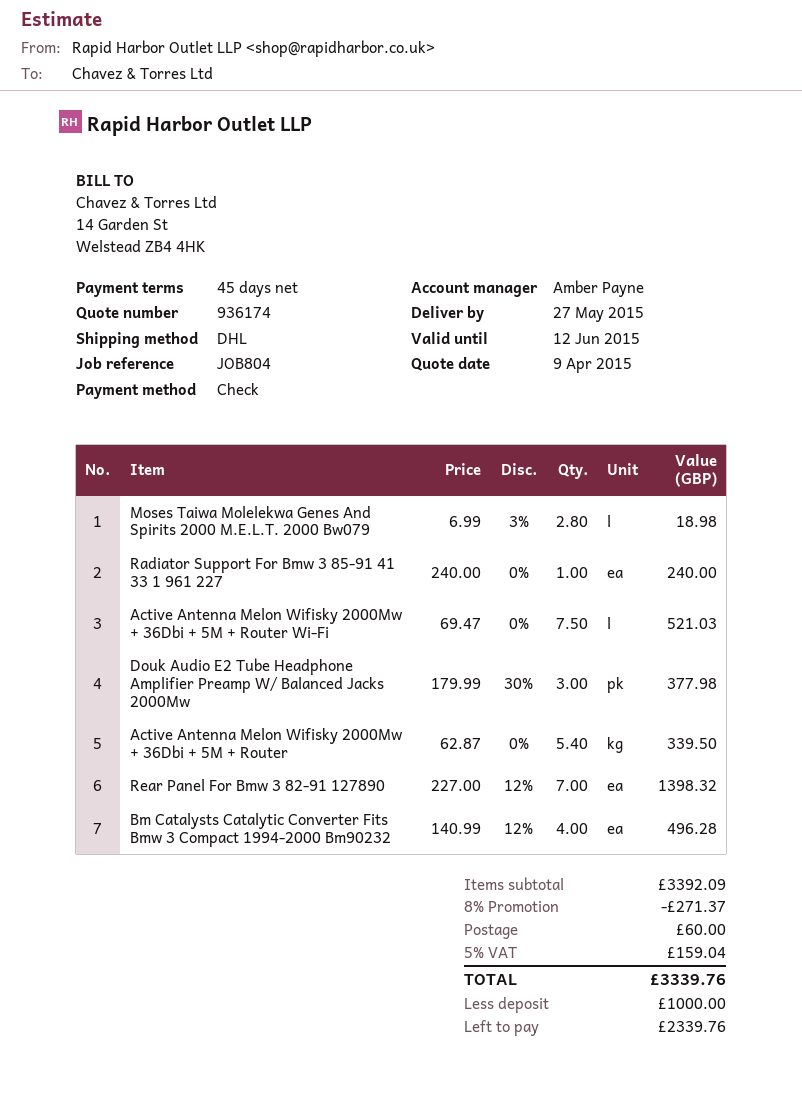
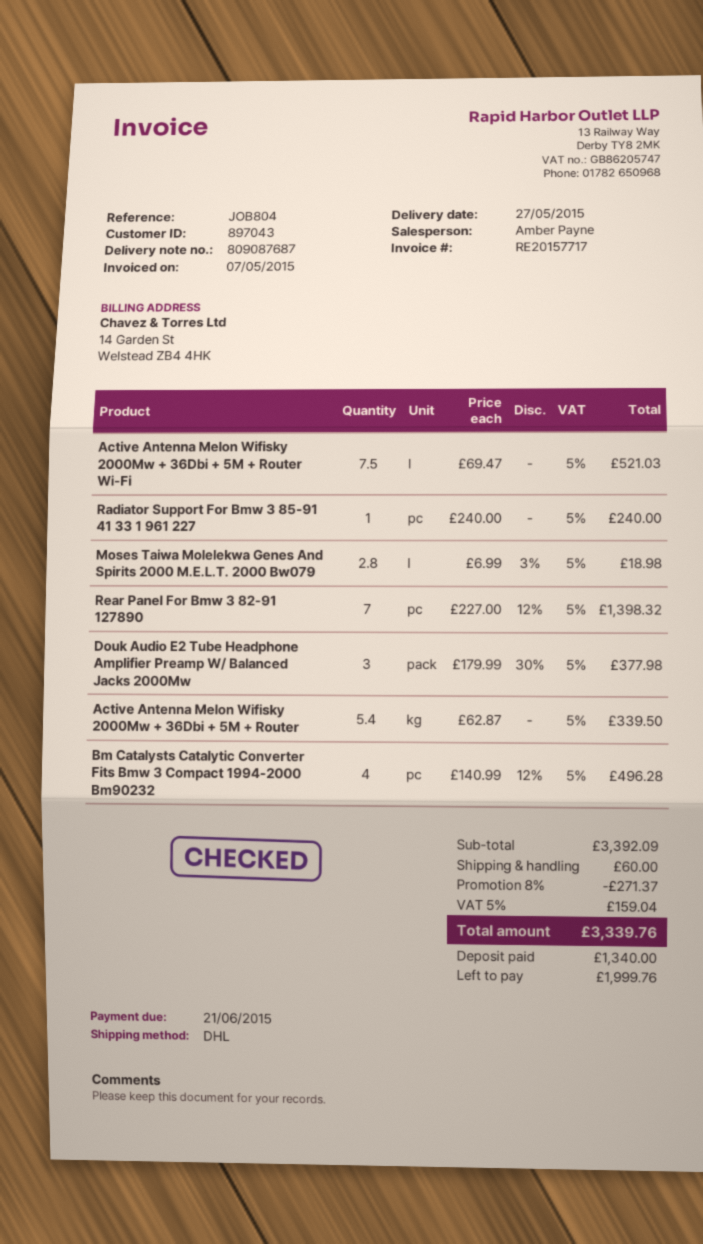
deposit: 1000.00 -> 1340.00
balance: 2339.76 -> 1999.76

